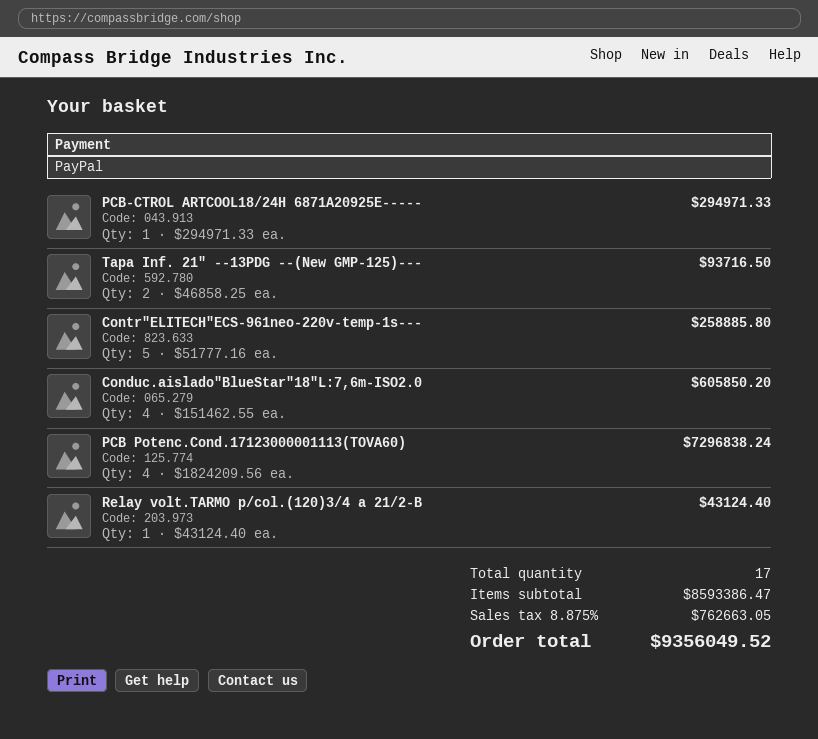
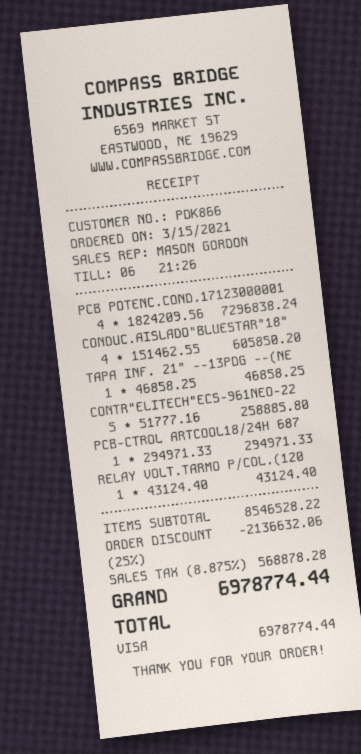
payment method: PayPal -> Visa
Tapa Inf. 21" --13PDG --(New GMP-125)---: 2 x 46858.25 = 93716.50 -> 1 x 46858.25 = 46858.25
subtotal: 8593386.47 -> 8546528.22
discount: none -> 25% = 2136632.06
tax: 8.875% = 762663.05 -> 8.875% = 568878.28
total: 9356049.52 -> 6978774.44

